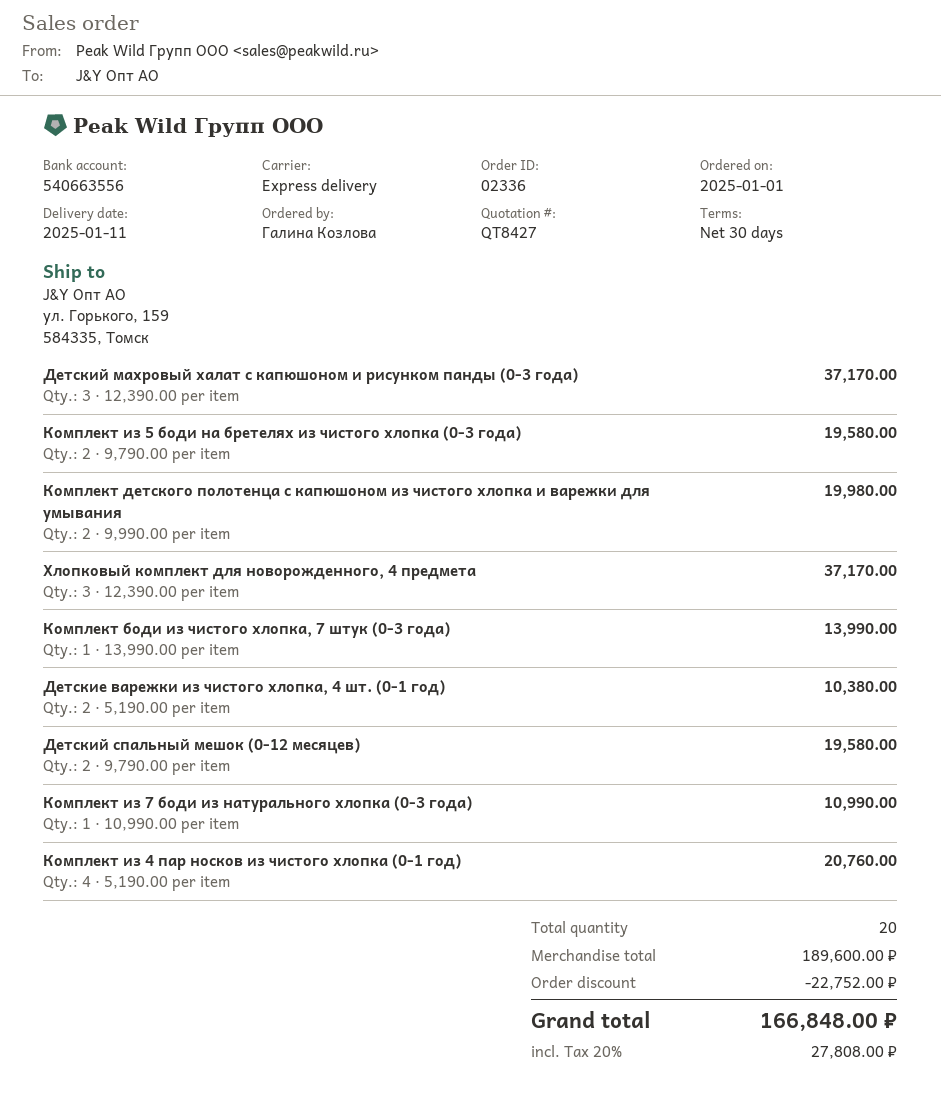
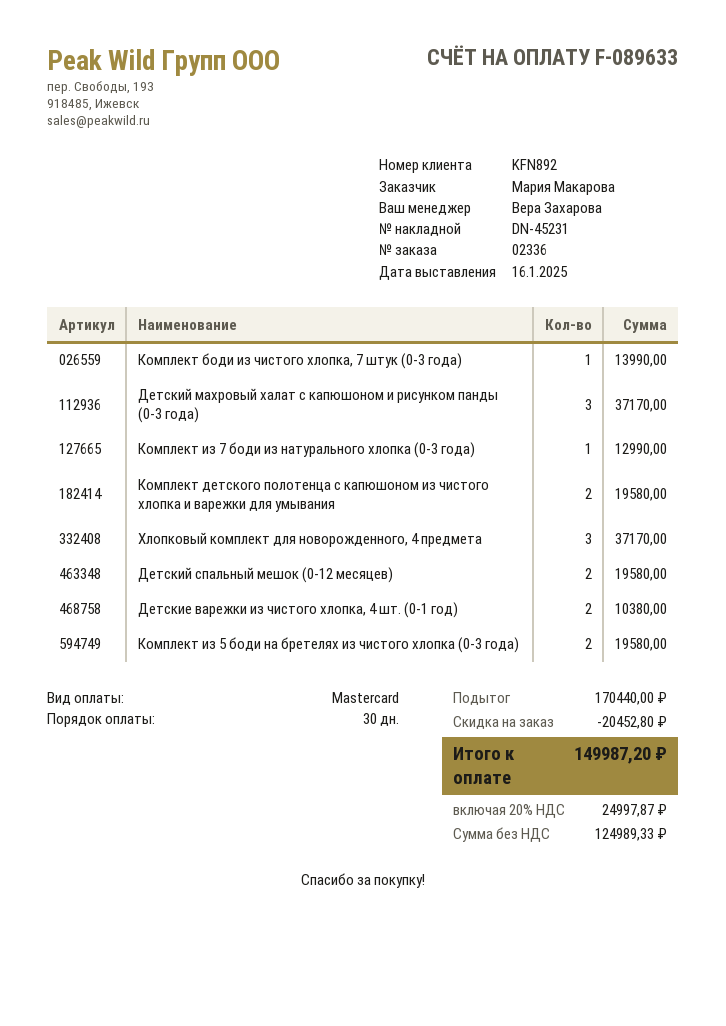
ordered by: Галина Козлова -> Мария Макарова
Комплект детского полотенца с капюшоном из чистого хлопка и варежки для умывания: 2 for 19980.00 -> 2 for 19580.00
Комплект из 7 боди из натурального хлопка (0-3 года): 1 for 10990.00 -> 1 for 12990.00
Комплект из 4 пар носков из чистого хлопка (0-1 год): 4 for 20760.00 -> none
subtotal: 189600.00 -> 170440.00
discount: 22752.00 -> 20452.80
tax: 20% = 27808.00 -> 20% = 24997.87
total: 166848.00 -> 149987.20

